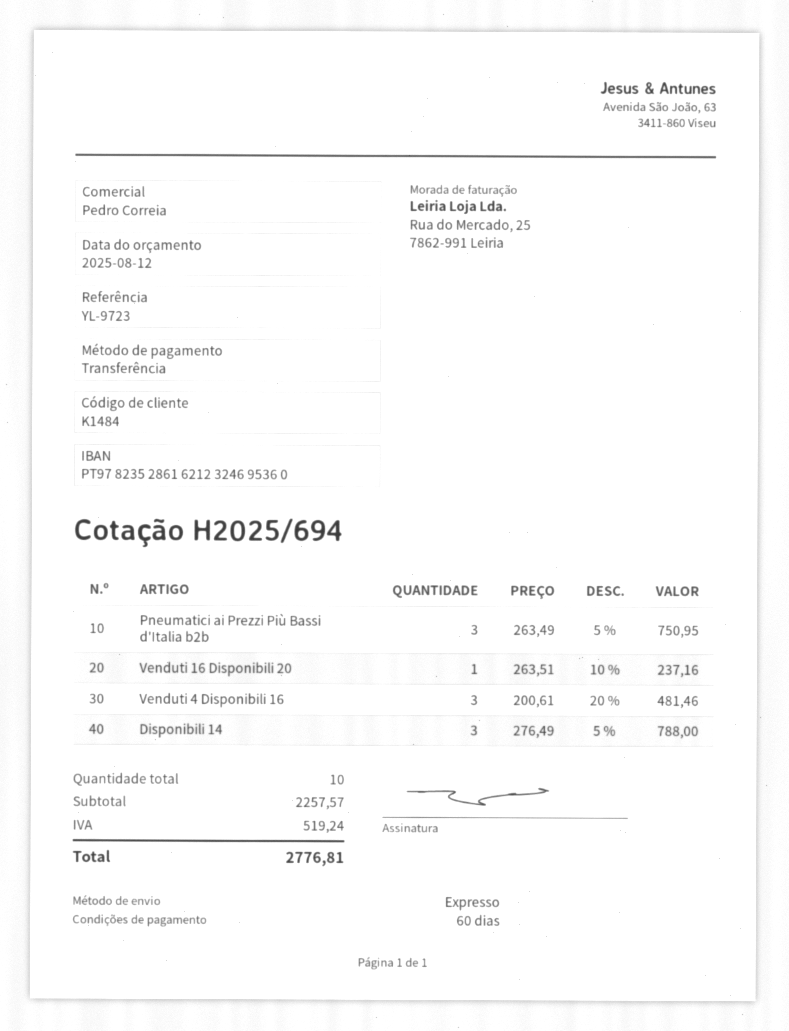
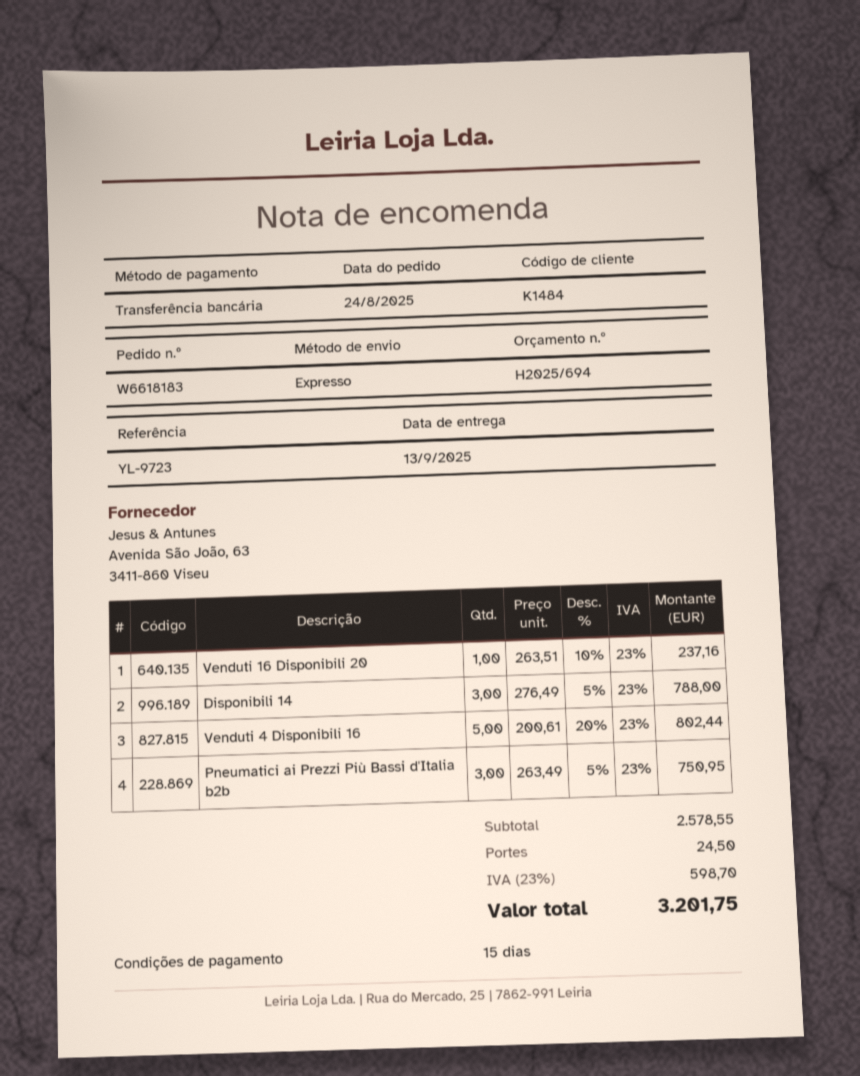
payment terms: 60 days -> 15 days
Venduti 4 Disponibili 16: 3 x 200.61 - 20% = 481.46 -> 5 x 200.61 - 20% = 802.44
subtotal: 2257.57 -> 2578.55
shipping: none -> 24.50
tax: 519.24 -> 598.70
total: 2776.81 -> 3201.75

